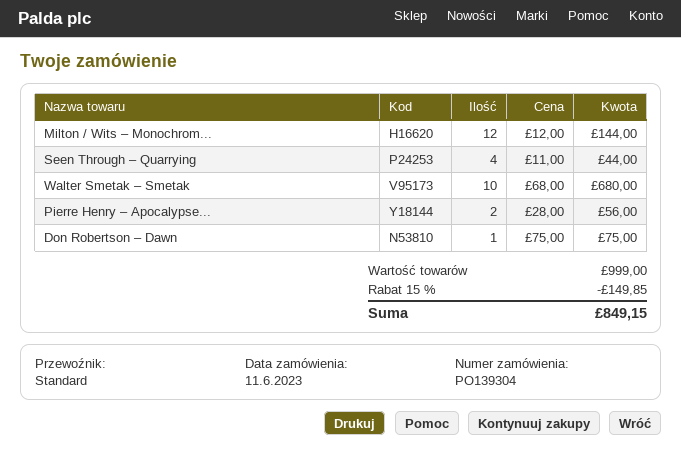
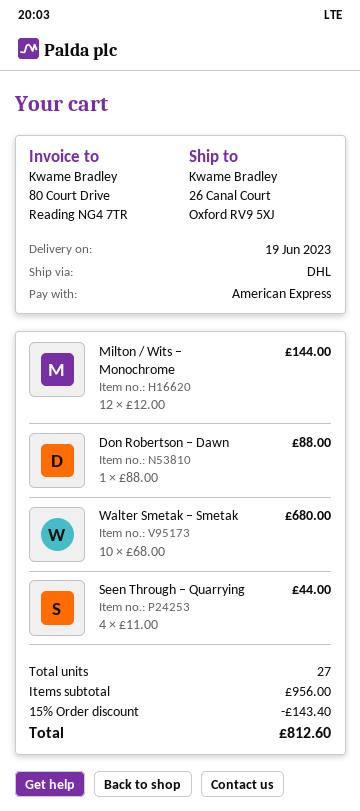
shipping method: standard -> DHL
Pierre Henry – Apocalypse...: 2 x 28.00 = 56.00 -> none
Don Robertson – Dawn: 1 x 75.00 = 75.00 -> 1 x 88.00 = 88.00
subtotal: 999.00 -> 956.00
discount: 15% = 149.85 -> 15% = 143.40
total: 849.15 -> 812.60

